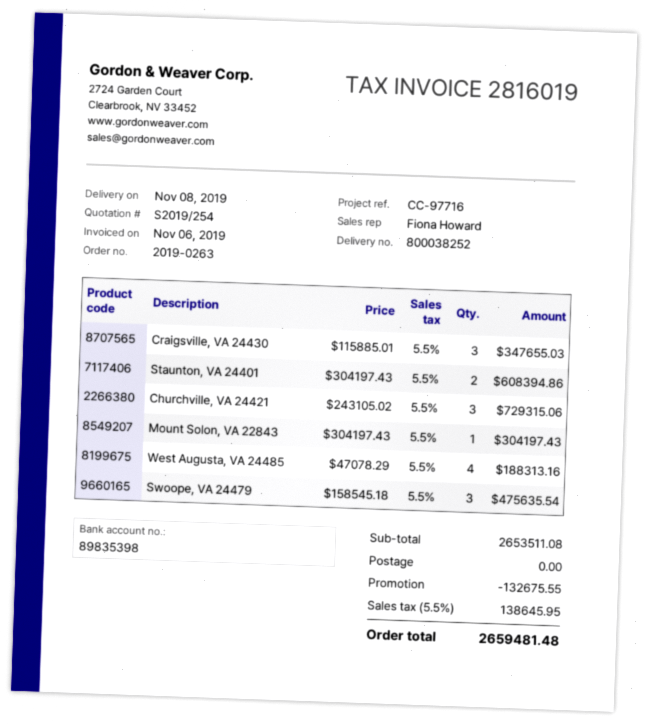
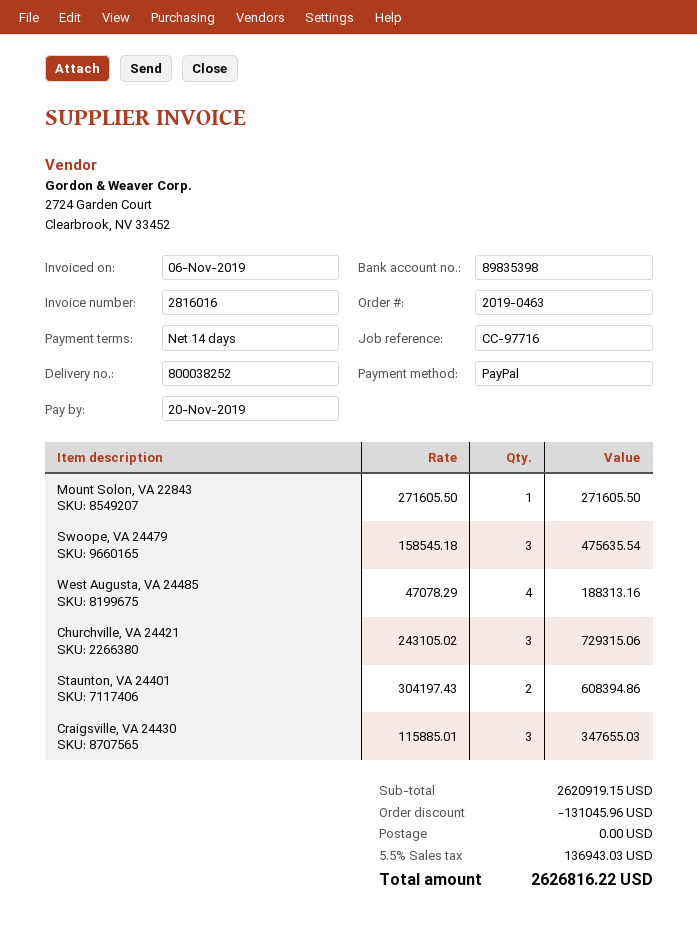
order number: 2019-0263 -> 2019-0463
invoice number: 2816019 -> 2816016
Mount Solon, VA 22843: 1 x 304197.43 = 304197.43 -> 1 x 271605.50 = 271605.50
subtotal: 2653511.08 -> 2620919.15
discount: 132675.55 -> 131045.96
tax: 5.5% = 138645.95 -> 5.5% = 136943.03
total: 2659481.48 -> 2626816.22

